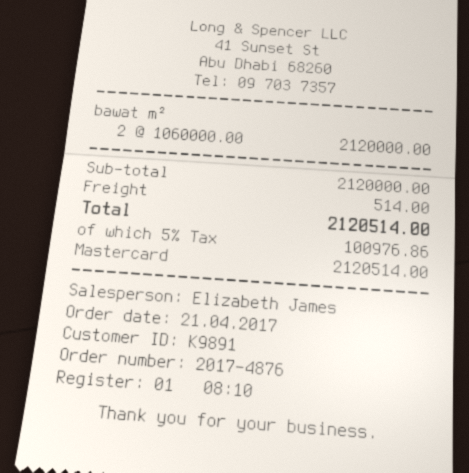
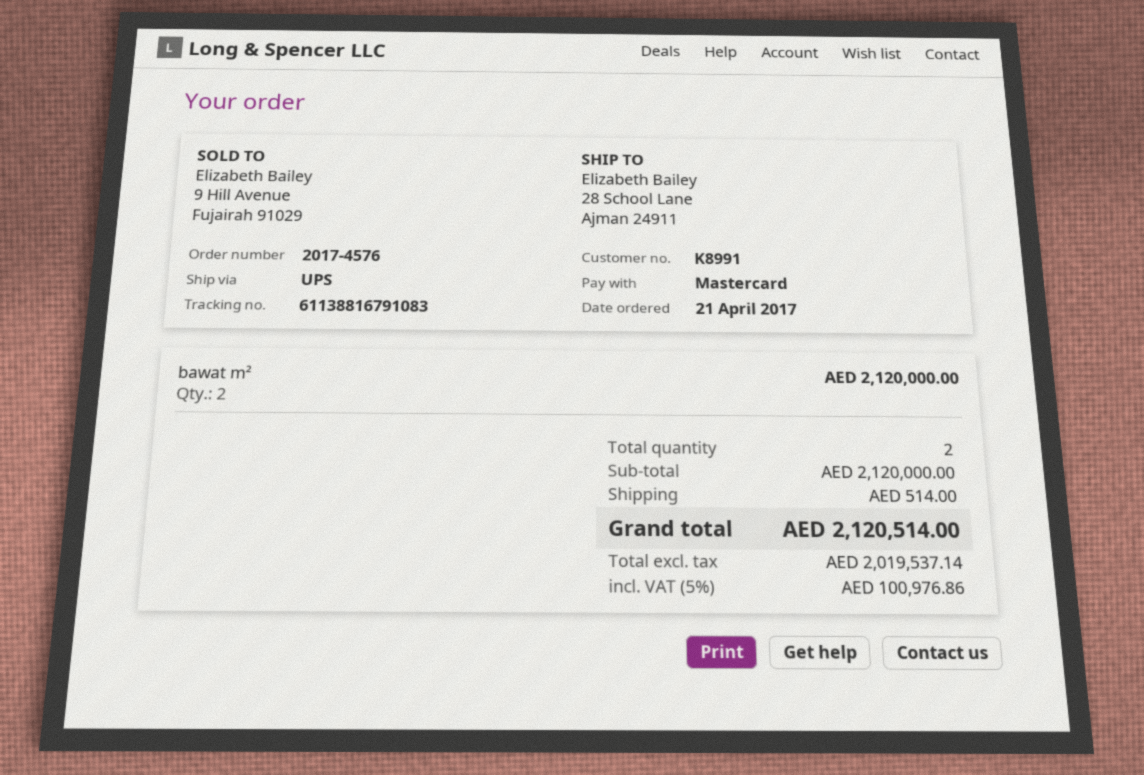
order number: 2017-4876 -> 2017-4576
customer number: K9891 -> K8991

